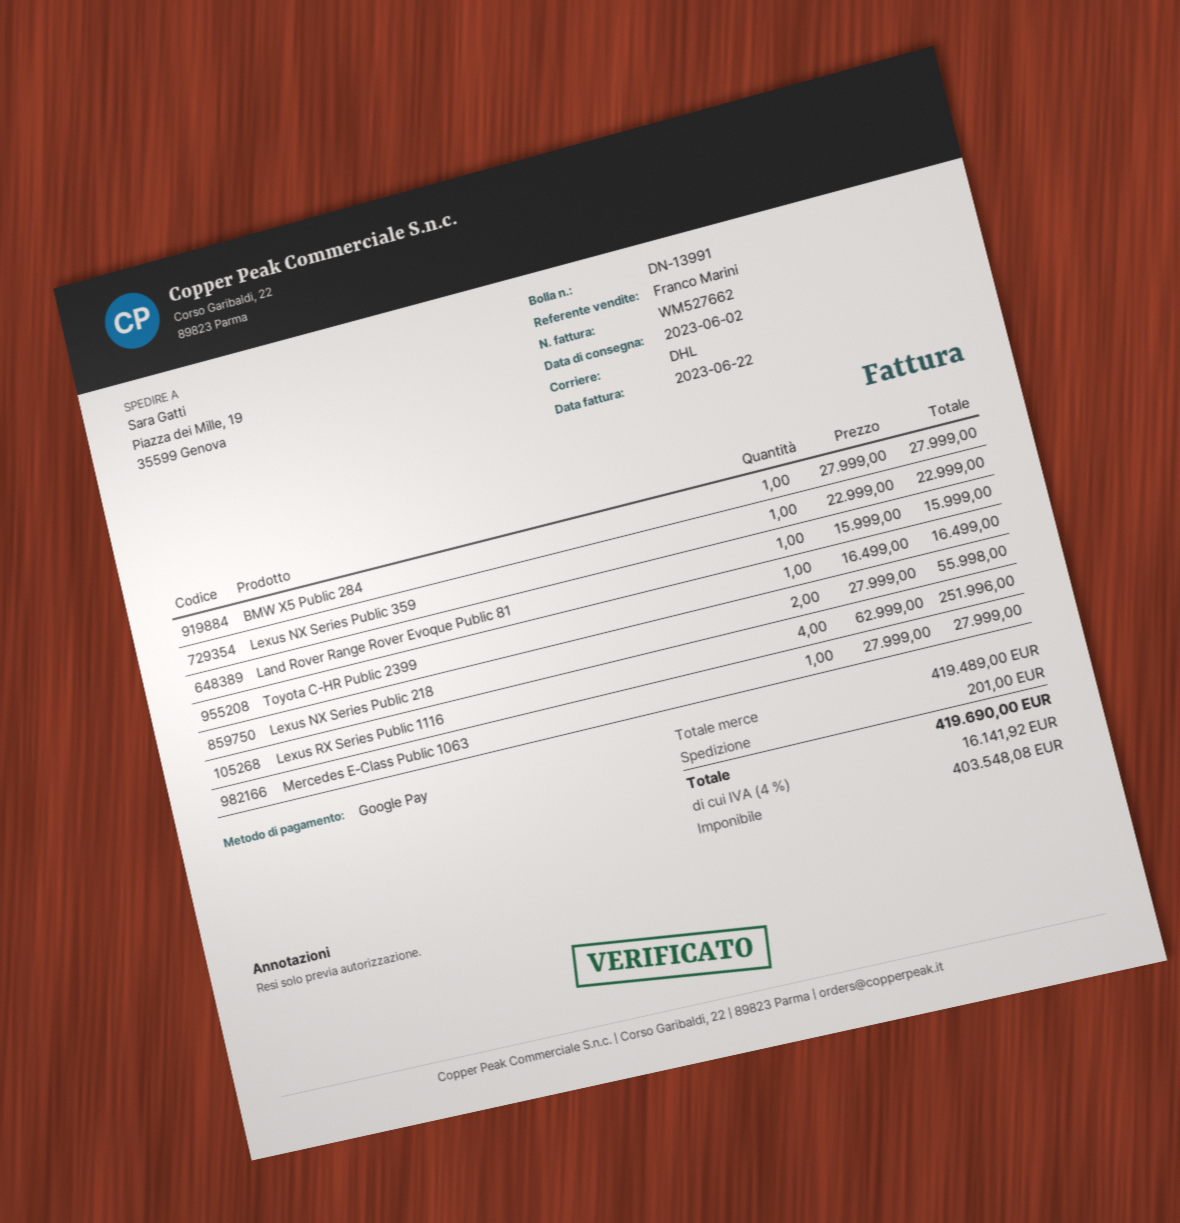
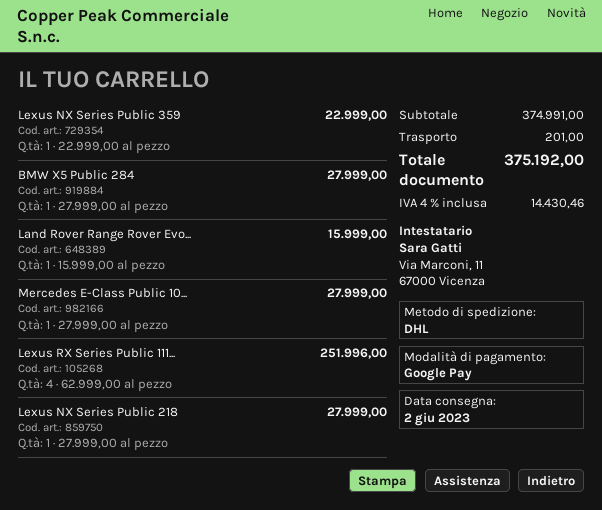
Toyota C-HR Public 2399: 1 x 16499.00 = 16499.00 -> none
Lexus NX Series Public 218: 2 x 27999.00 = 55998.00 -> 1 x 27999.00 = 27999.00
subtotal: 419489.00 -> 374991.00
tax: 4% = 16141.92 -> 4% = 14430.46
total: 419690.00 -> 375192.00

